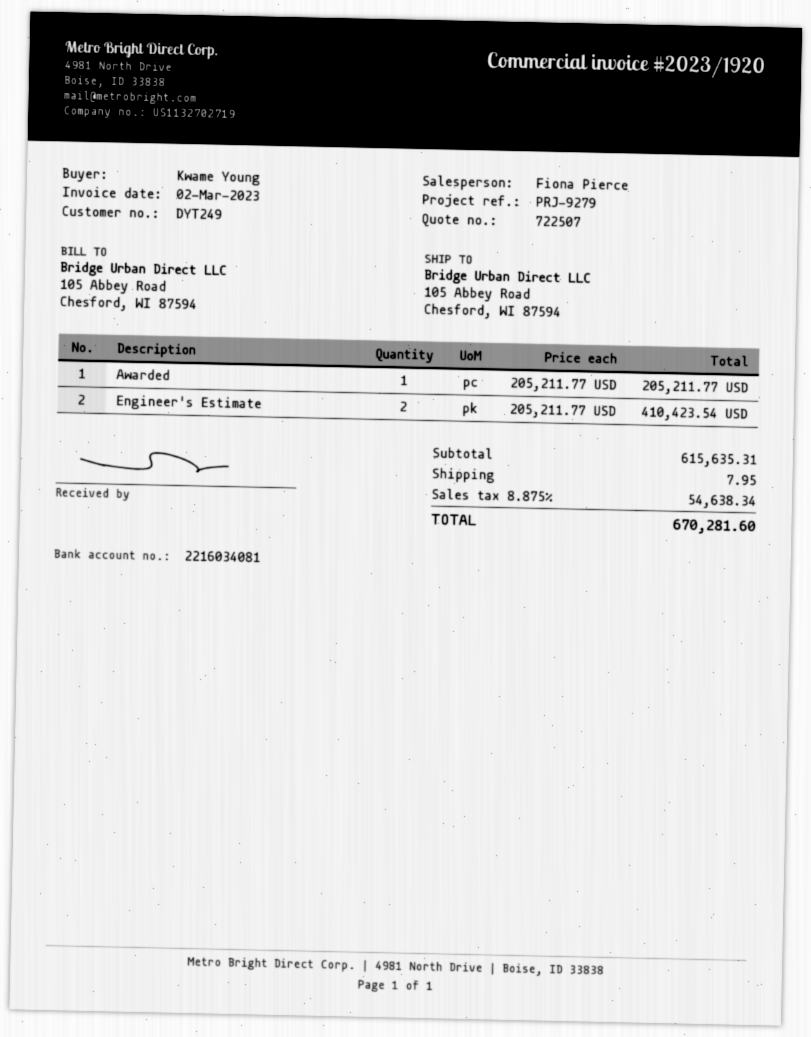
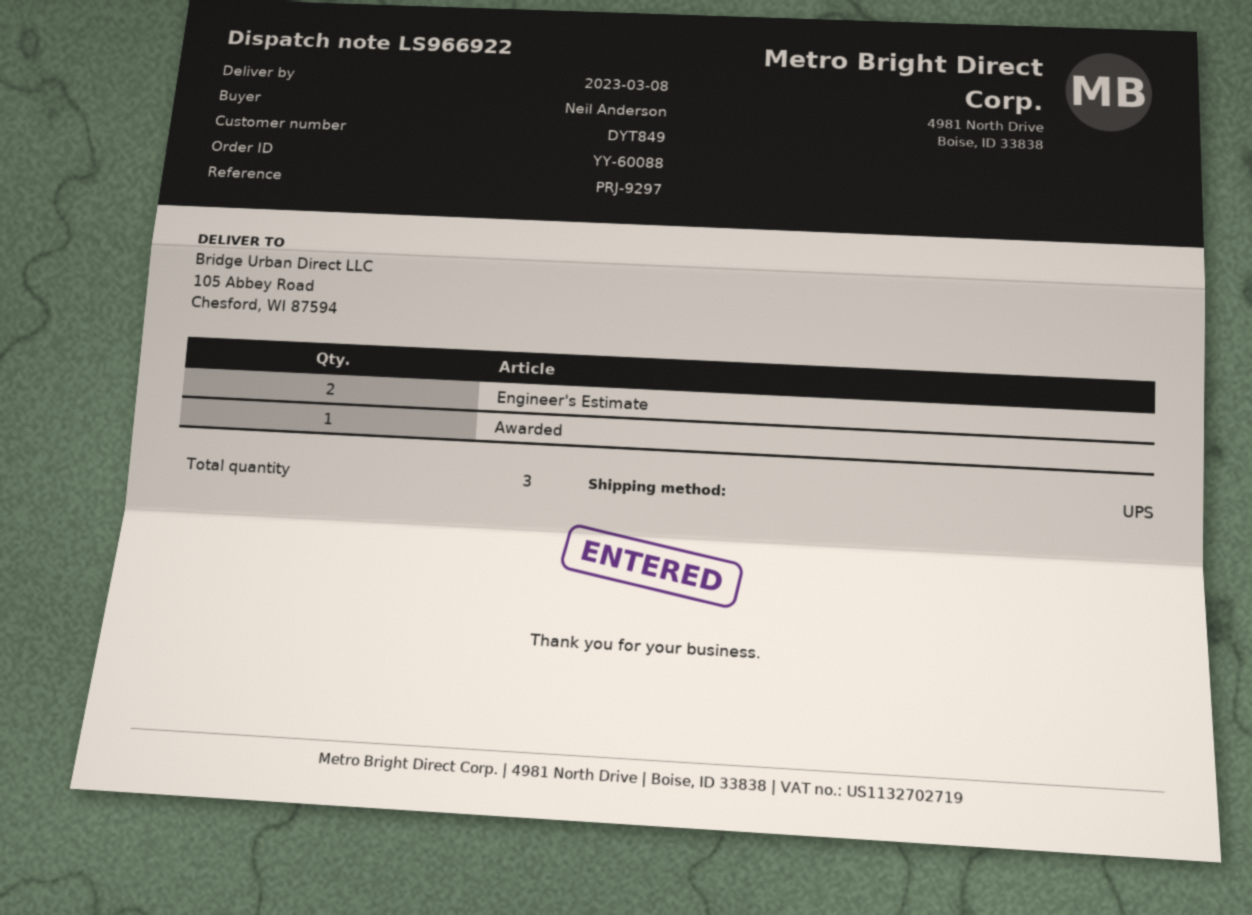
customer number: DYT249 -> DYT849
reference: PRJ-9279 -> PRJ-9297
ordered by: Kwame Young -> Neil Anderson

